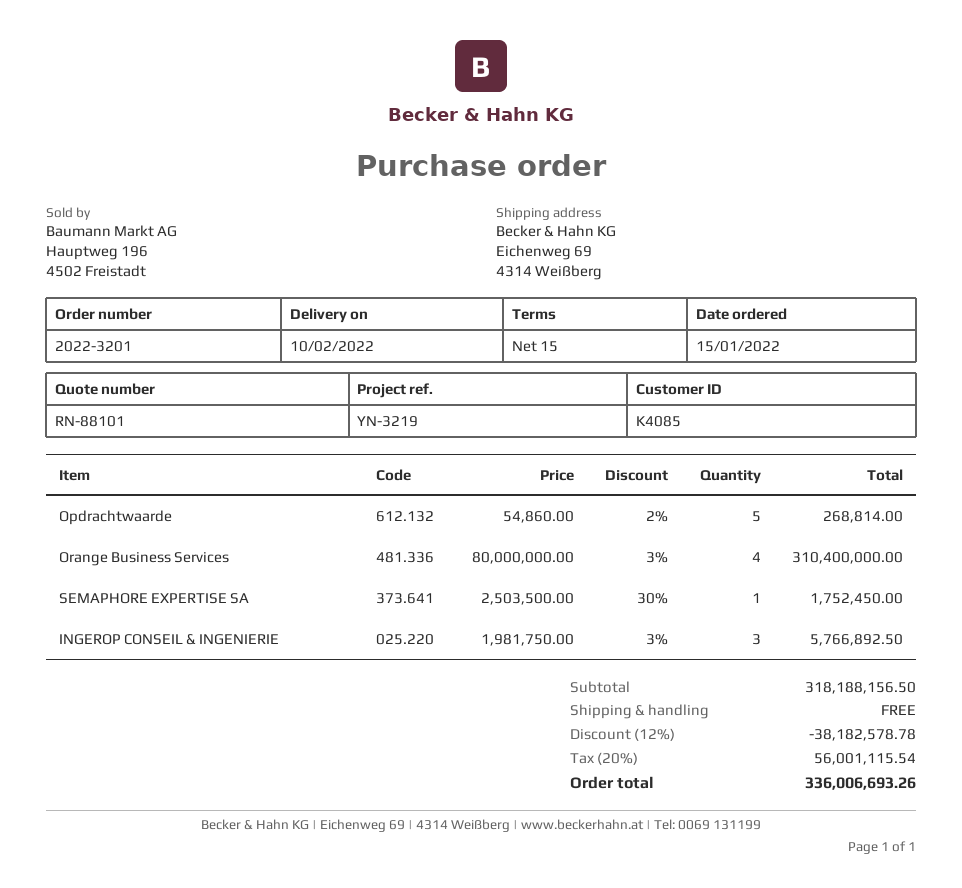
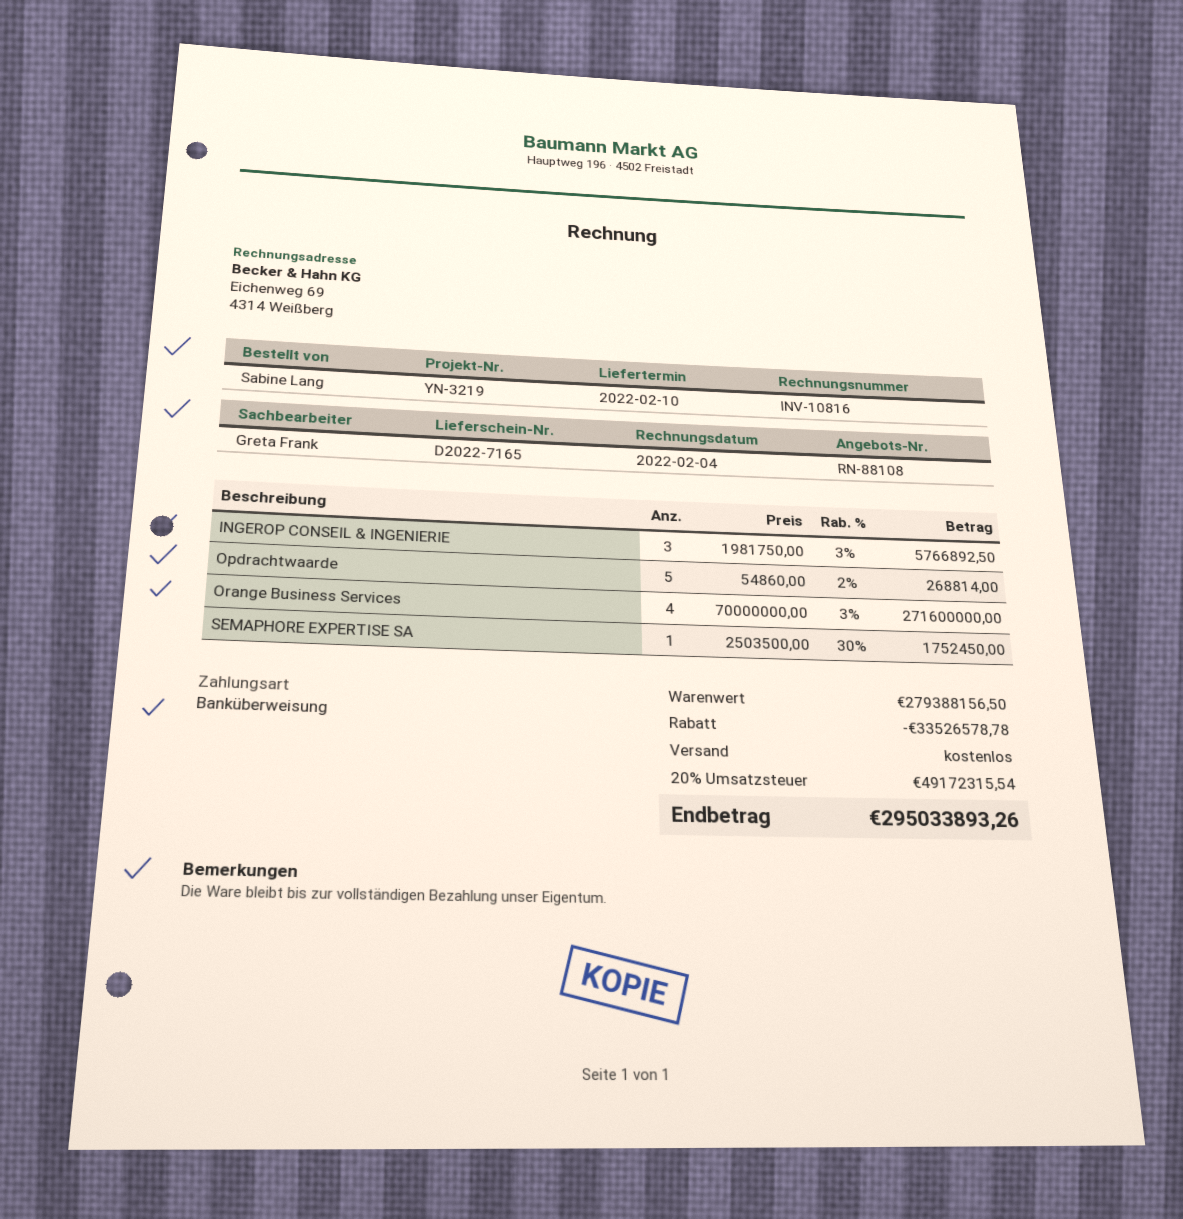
quote number: RN-88101 -> RN-88108
Orange Business Services: 4 x 80000000.00 - 3% = 310400000.00 -> 4 x 70000000.00 - 3% = 271600000.00
subtotal: 318188156.50 -> 279388156.50
discount: 38182578.78 -> 33526578.78
tax: 20% = 56001115.54 -> 20% = 49172315.54
total: 336006693.26 -> 295033893.26

